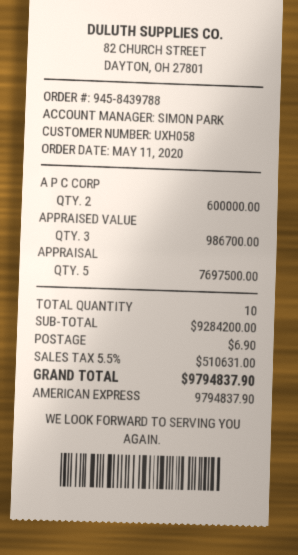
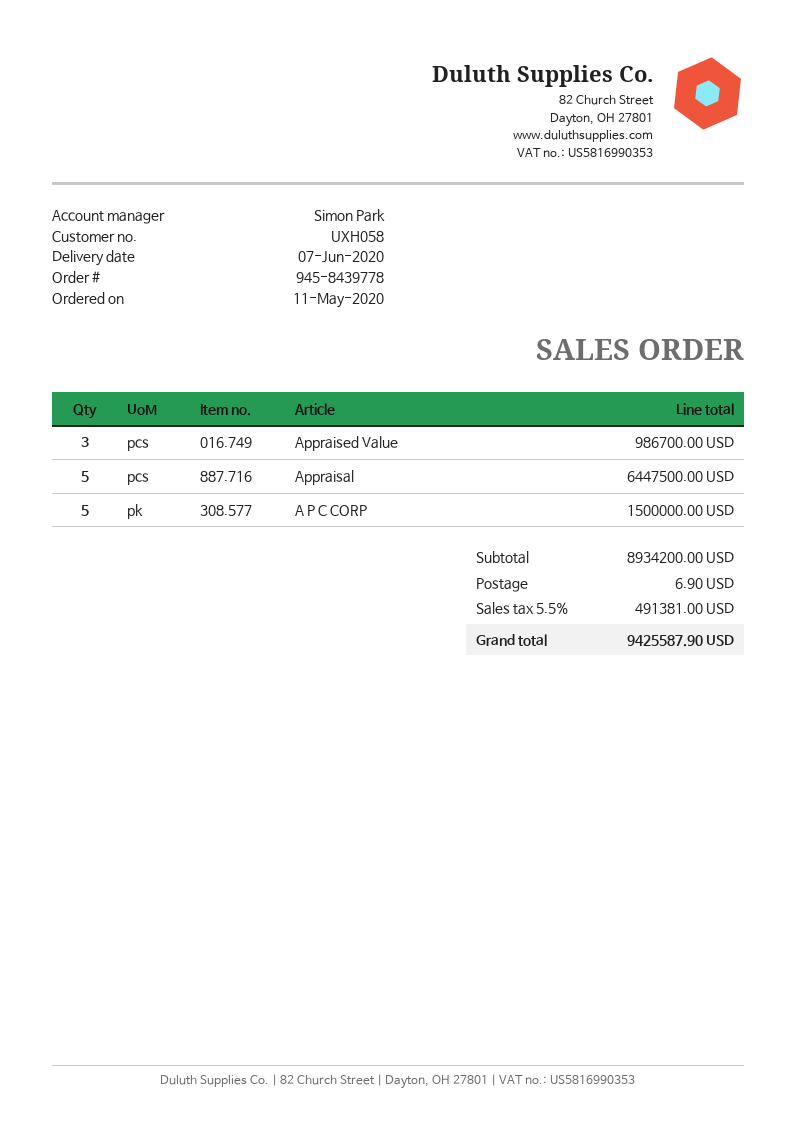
order number: 945-8439788 -> 945-8439778
A P C CORP: 2 for 600000.00 -> 5 for 1500000.00
APPRAISAL: 5 for 7697500.00 -> 5 for 6447500.00
subtotal: 9284200.00 -> 8934200.00
tax: 5.5% = 510631.00 -> 5.5% = 491381.00
total: 9794837.90 -> 9425587.90

